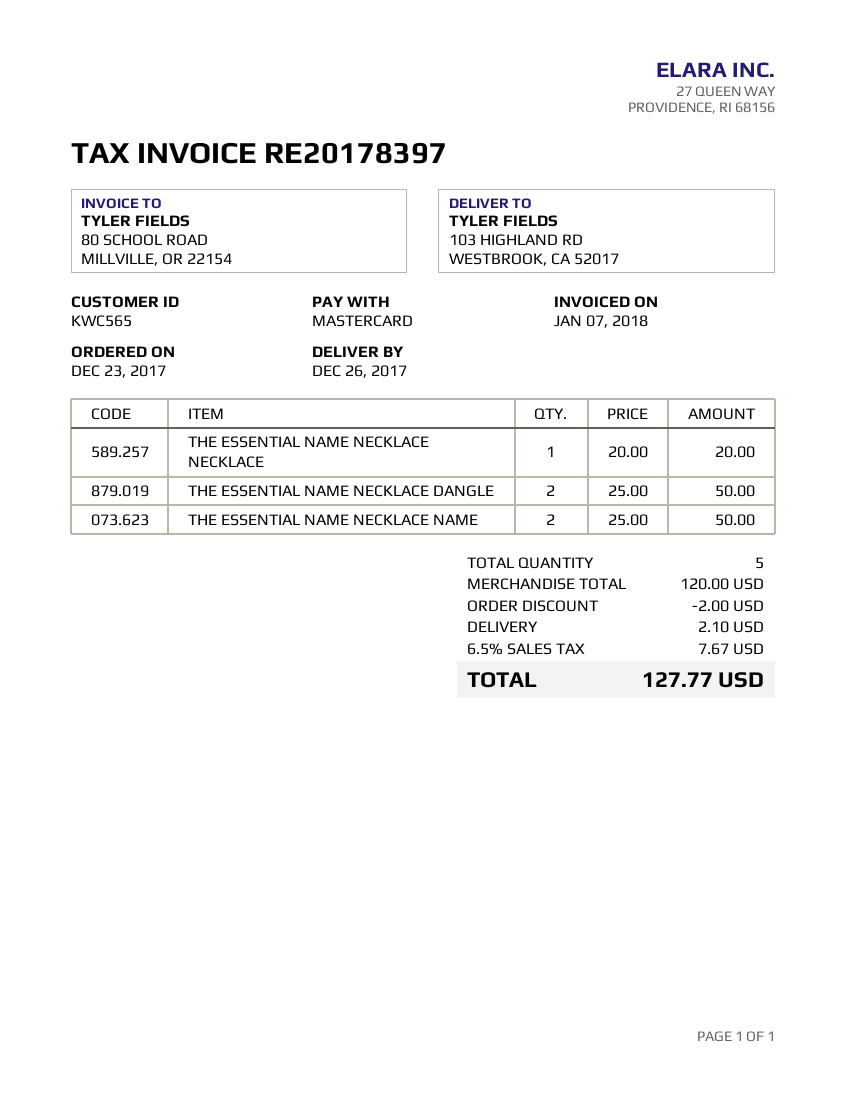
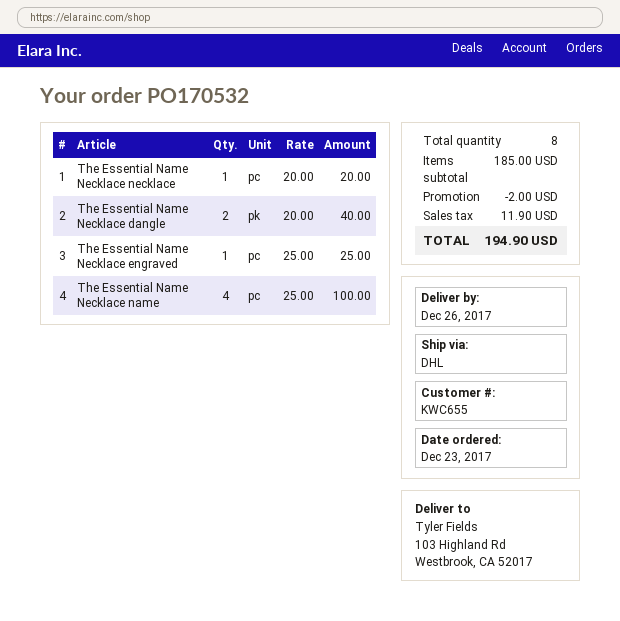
customer number: KWC565 -> KWC655
THE ESSENTIAL NAME NECKLACE DANGLE: 2 x 25.00 = 50.00 -> 2 x 20.00 = 40.00
THE ESSENTIAL NAME NECKLACE NAME: 2 x 25.00 = 50.00 -> 4 x 25.00 = 100.00
The Essential Name Necklace engraved: none -> 1 x 25.00 = 25.00
total quantity: 5 -> 8
subtotal: 120.00 -> 185.00
shipping: 2.10 -> none
tax: 7.67 -> 11.90
total: 127.77 -> 194.90

